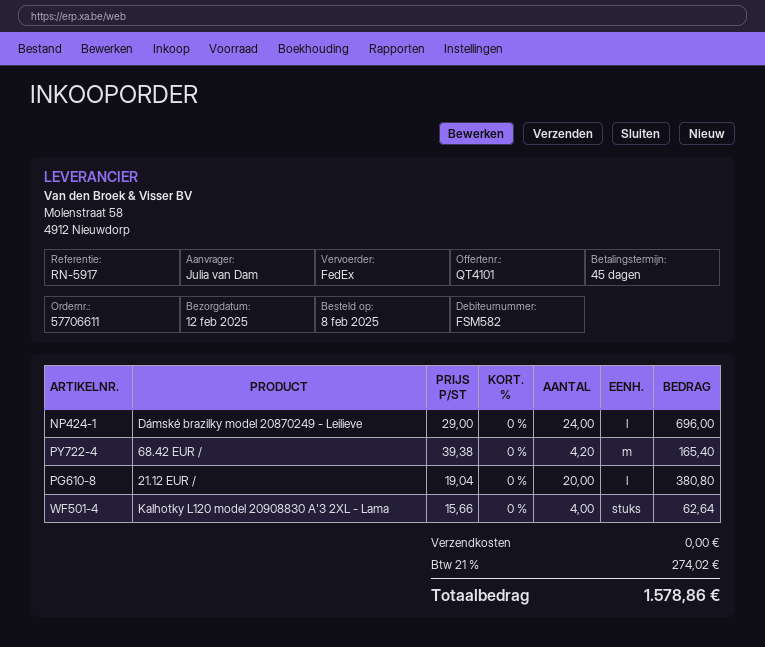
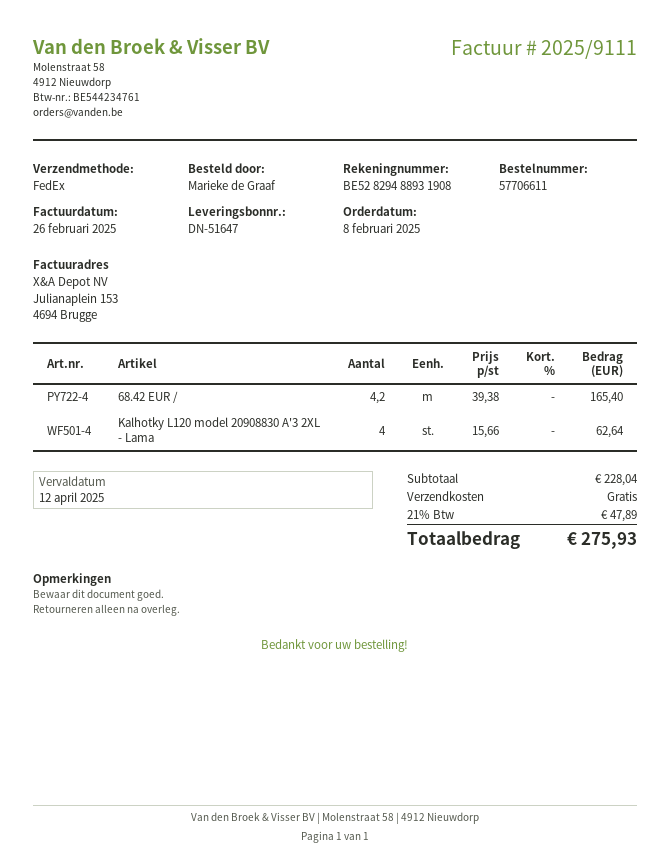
ordered by: Julia van Dam -> Marieke de Graaf
Dámské brazilky model 20870249 - Leilieve: 24 x 29.00 = 696.00 -> none
21.12 EUR /: 20 x 19.04 = 380.80 -> none
tax: 21% = 274.02 -> 21% = 47.89
total: 1578.86 -> 275.93

